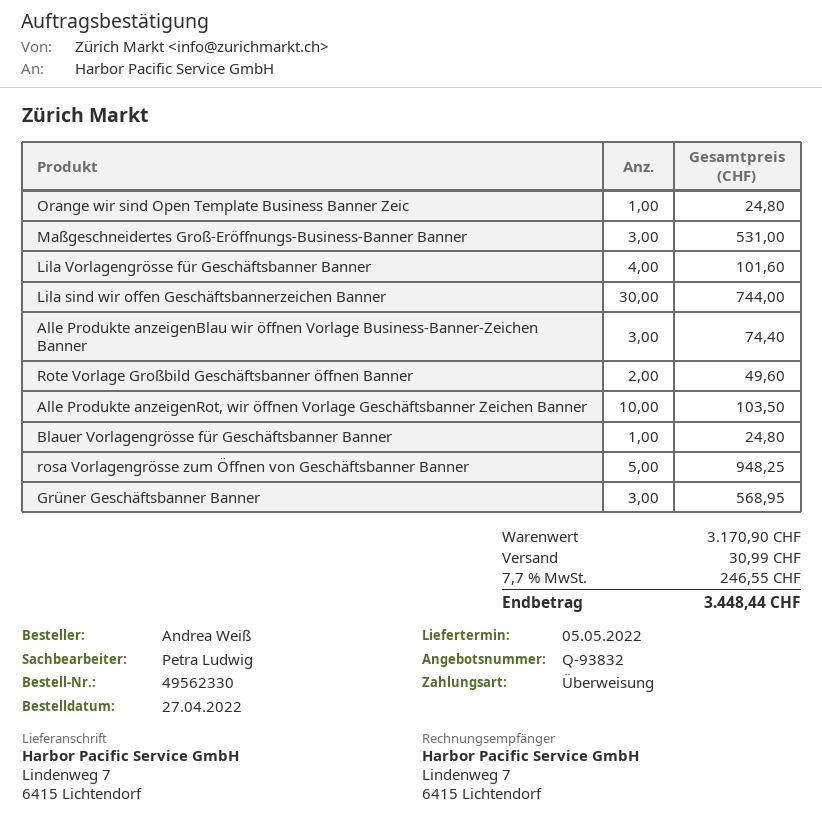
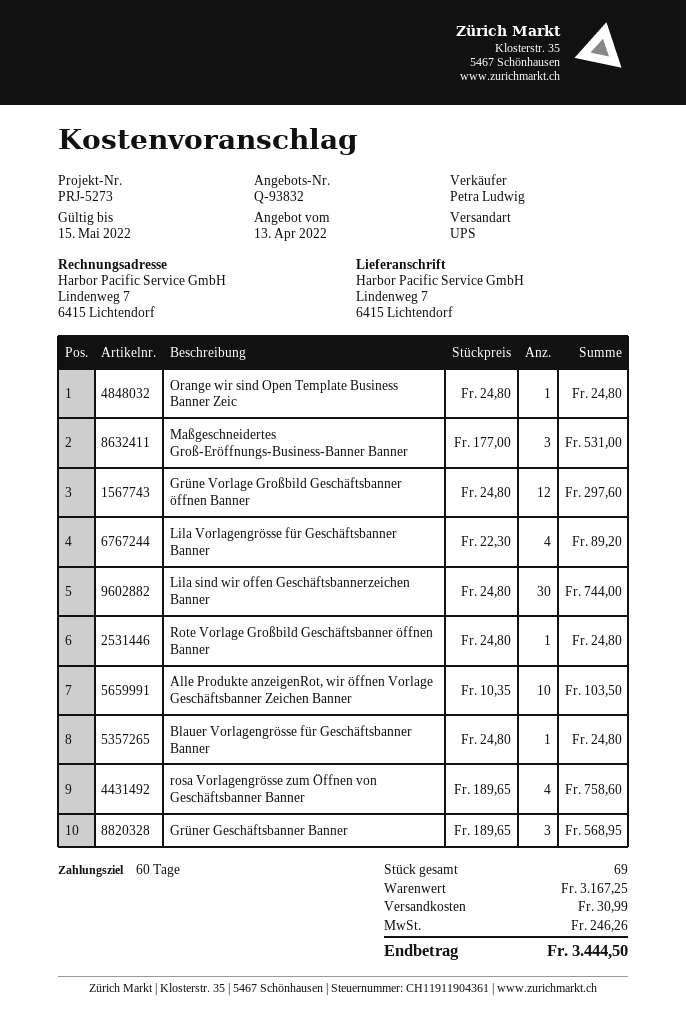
Lila Vorlagengrösse für Geschäftsbanner Banner: 4 for 101.60 -> 4 for 89.20
Alle Produkte anzeigenBlau wir öffnen Vorlage Business-Banner-Zeichen Banner: 3 for 74.40 -> none
Rote Vorlage Großbild Geschäftsbanner öffnen Banner: 2 for 49.60 -> 1 for 24.80
rosa Vorlagengrösse zum Öffnen von Geschäftsbanner Banner: 5 for 948.25 -> 4 for 758.60
Grüne Vorlage Großbild Geschäftsbanner öffnen Banner: none -> 12 for 297.60
subtotal: 3170.90 -> 3167.25
tax: 246.55 -> 246.26
total: 3448.44 -> 3444.50

